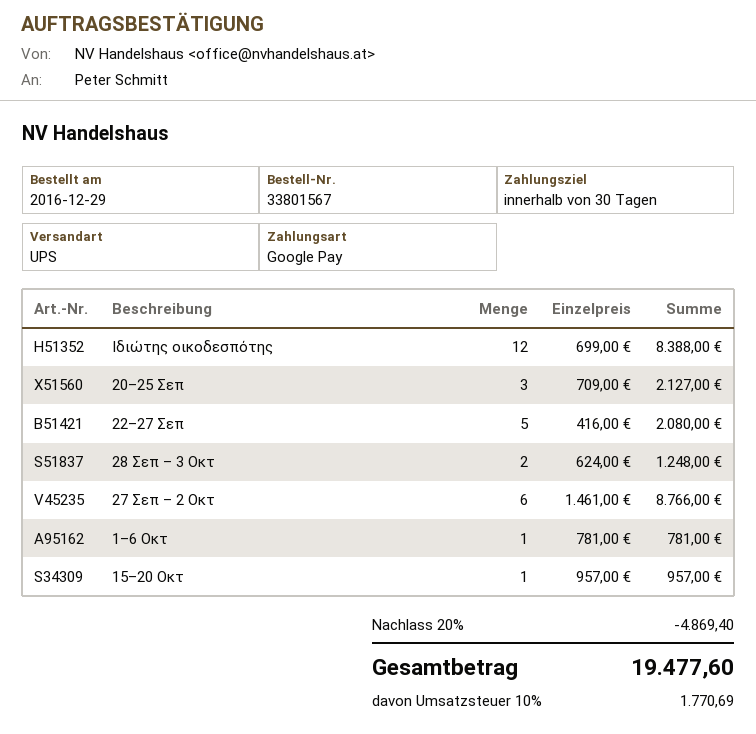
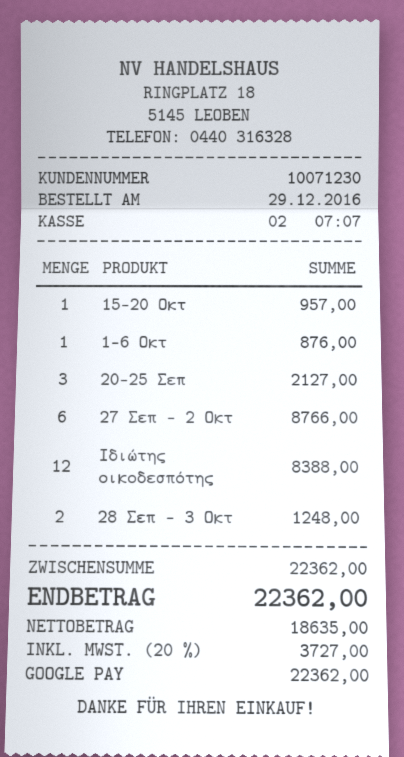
22–27 Σεπ: 5 for 2080.00 -> none
1–6 Οκτ: 1 for 781.00 -> 1 for 876.00
discount: 20% = 4869.40 -> none
tax: 10% = 1770.69 -> 20% = 3727.00
total: 19477.60 -> 22362.00

